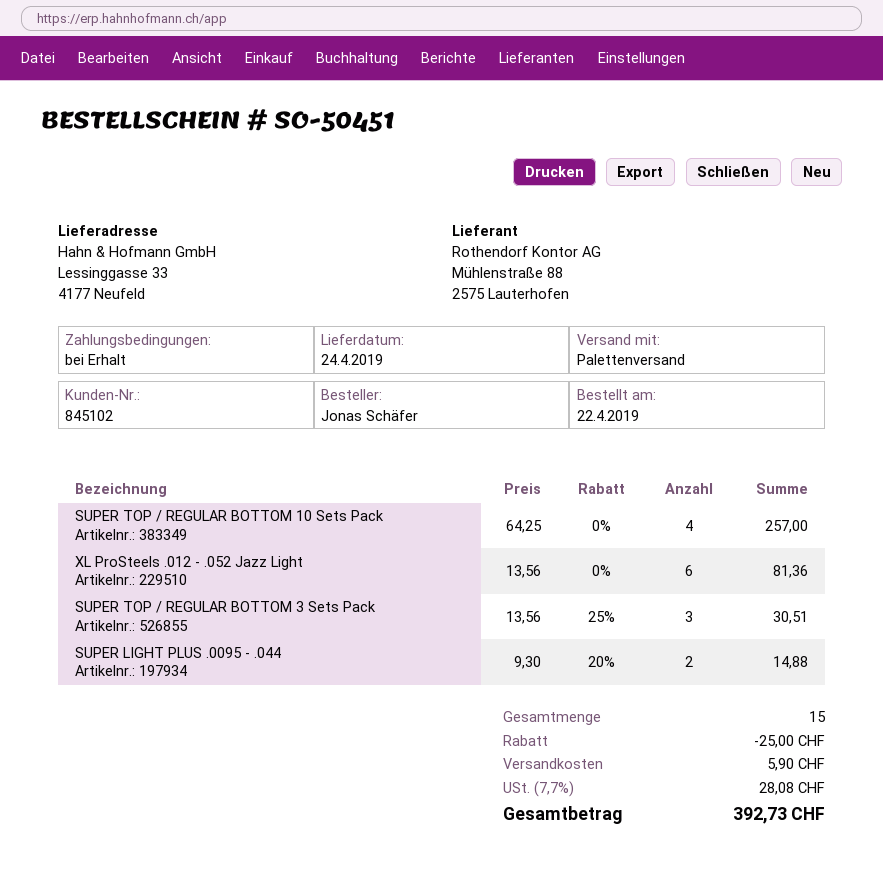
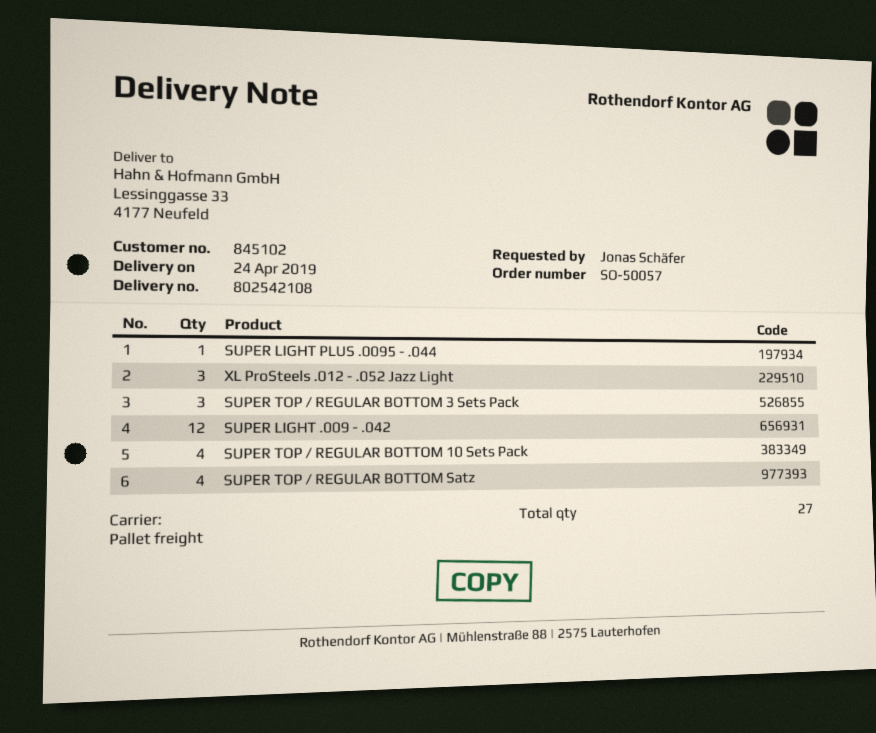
order number: SO-50451 -> SO-50057
XL ProSteels .012 - .052 Jazz Light: 6 -> 3
SUPER LIGHT PLUS .0095 - .044: 2 -> 1
SUPER LIGHT .009 - .042: none -> 12
SUPER TOP / REGULAR BOTTOM Satz: none -> 4
total quantity: 15 -> 27

